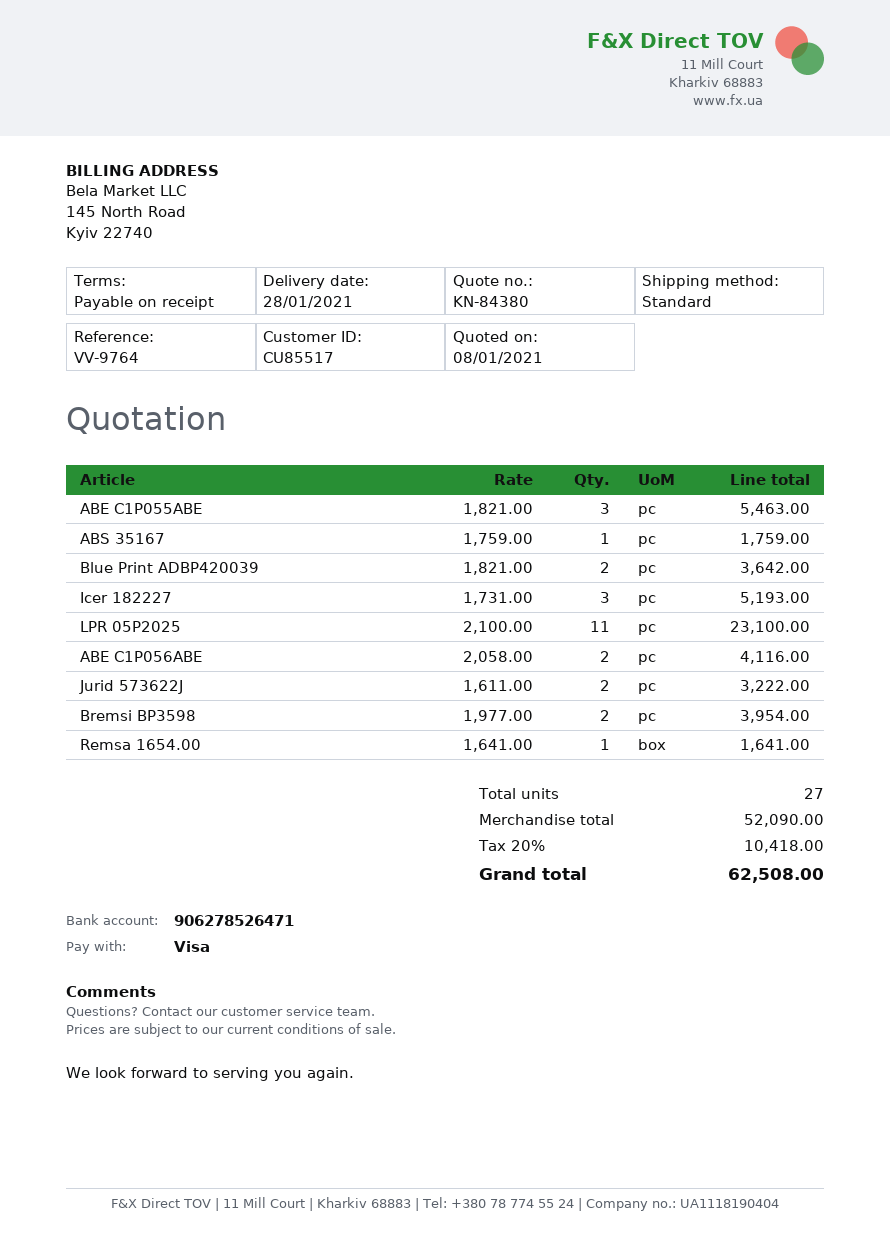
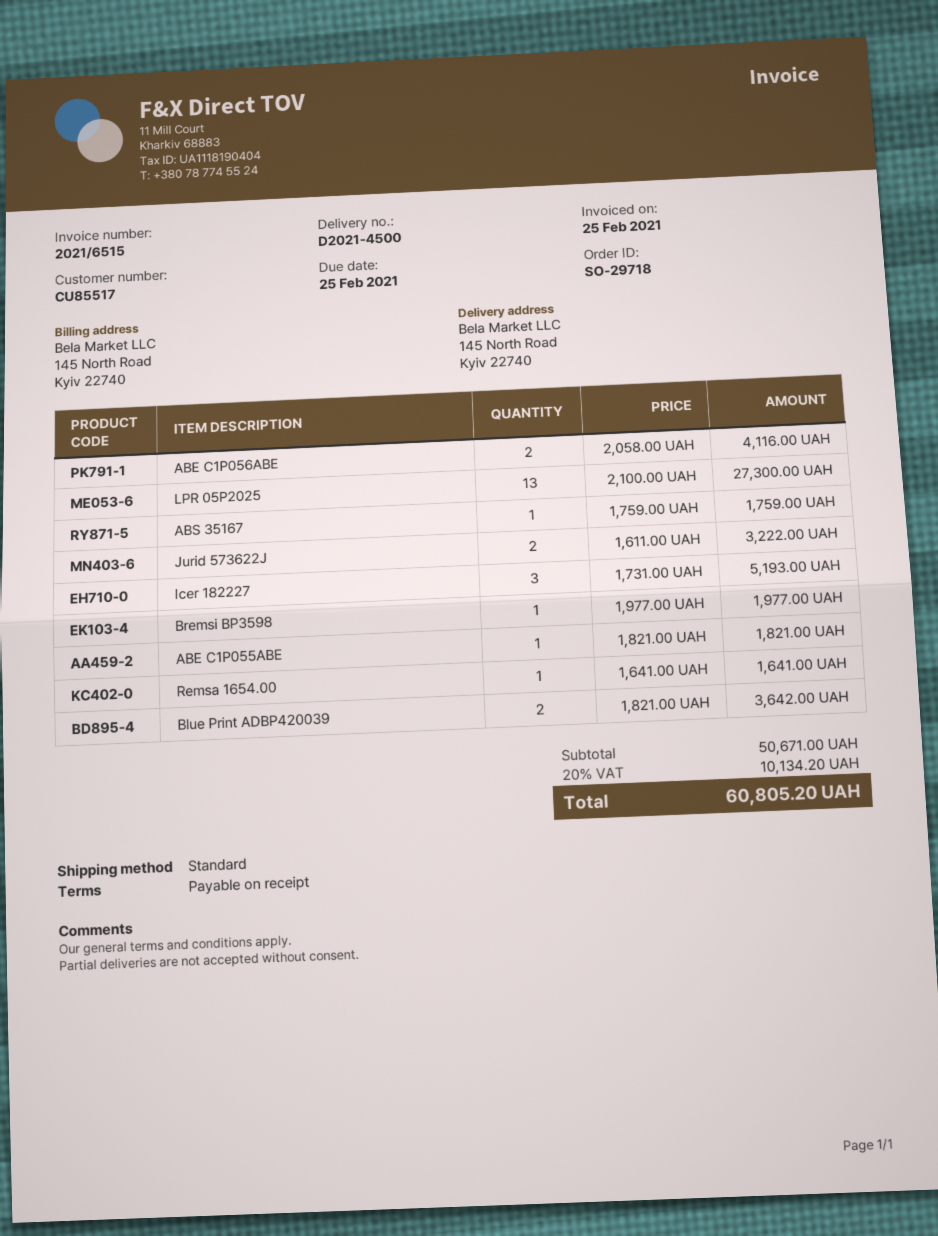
ABE C1P055ABE: 3 x 1821.00 = 5463.00 -> 1 x 1821.00 = 1821.00
LPR 05P2025: 11 x 2100.00 = 23100.00 -> 13 x 2100.00 = 27300.00
Bremsi BP3598: 2 x 1977.00 = 3954.00 -> 1 x 1977.00 = 1977.00
subtotal: 52090.00 -> 50671.00
tax: 20% = 10418.00 -> 20% = 10134.20
total: 62508.00 -> 60805.20

